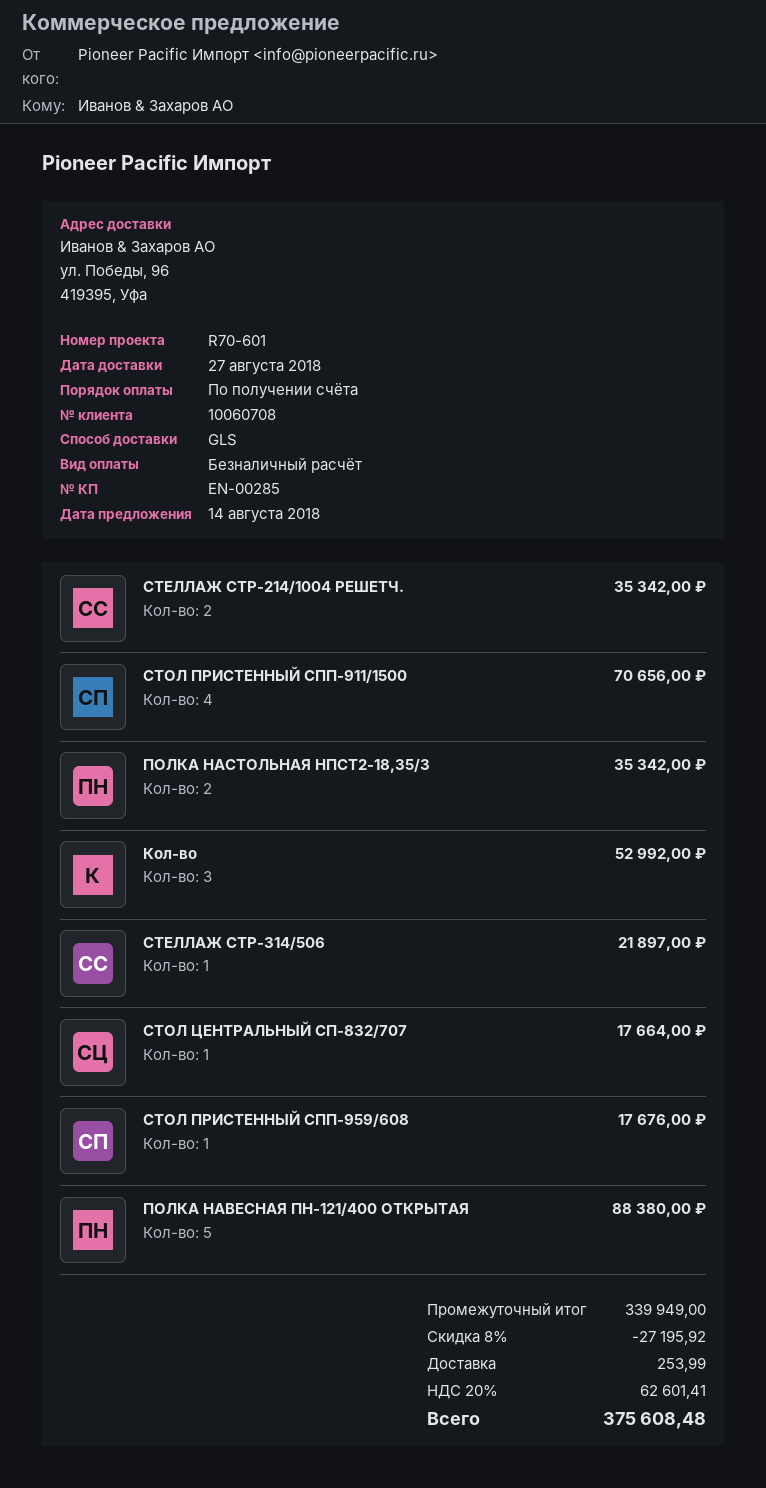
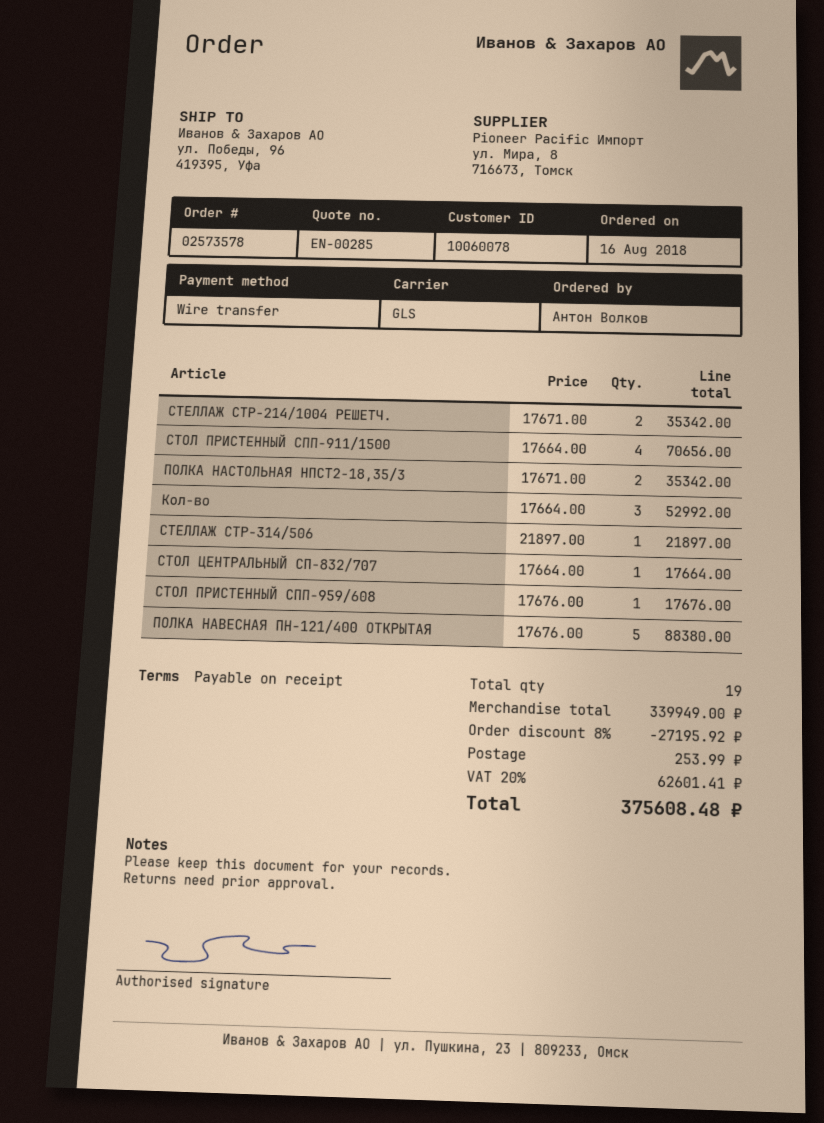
customer number: 10060708 -> 10060078

